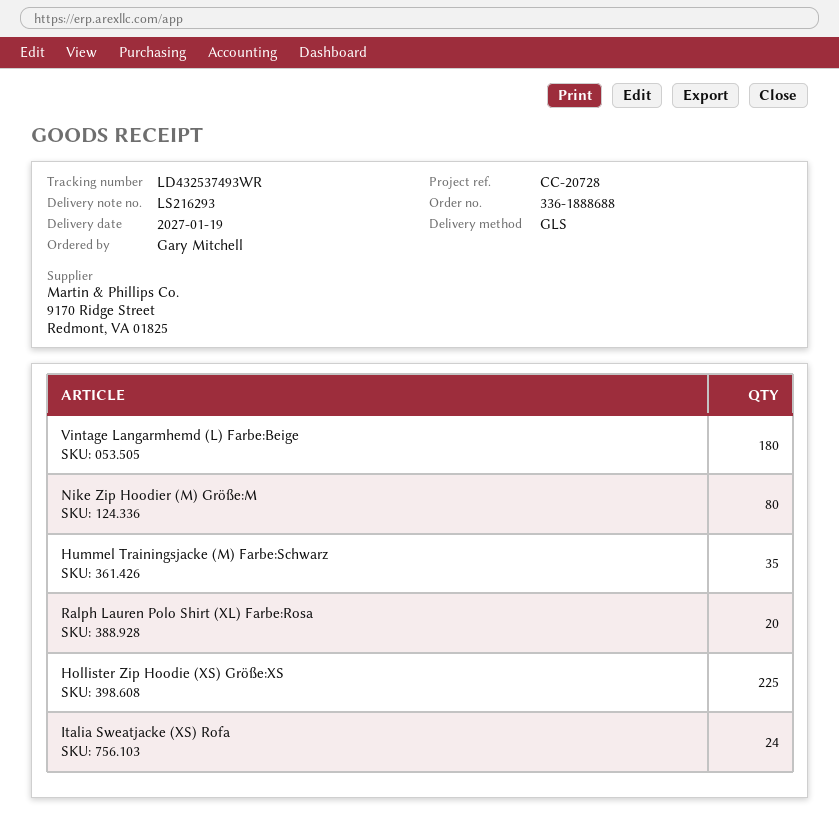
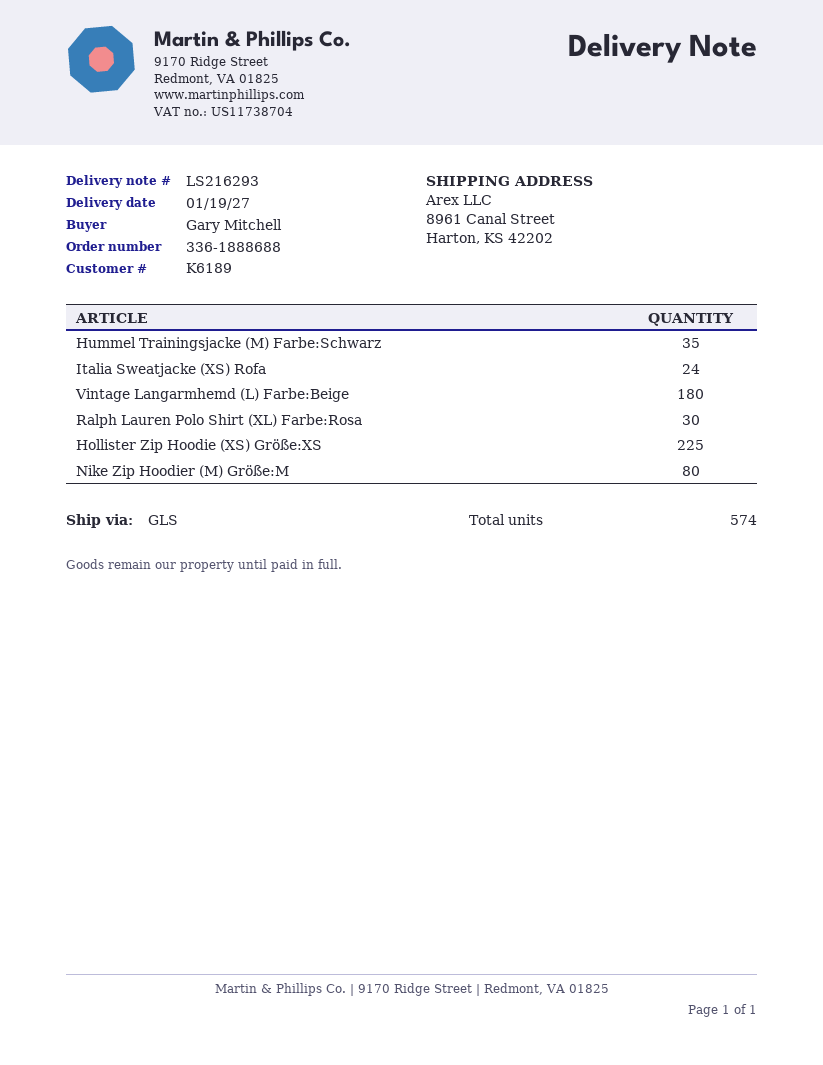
Ralph Lauren Polo Shirt (XL) Farbe:Rosa: 20 -> 30

